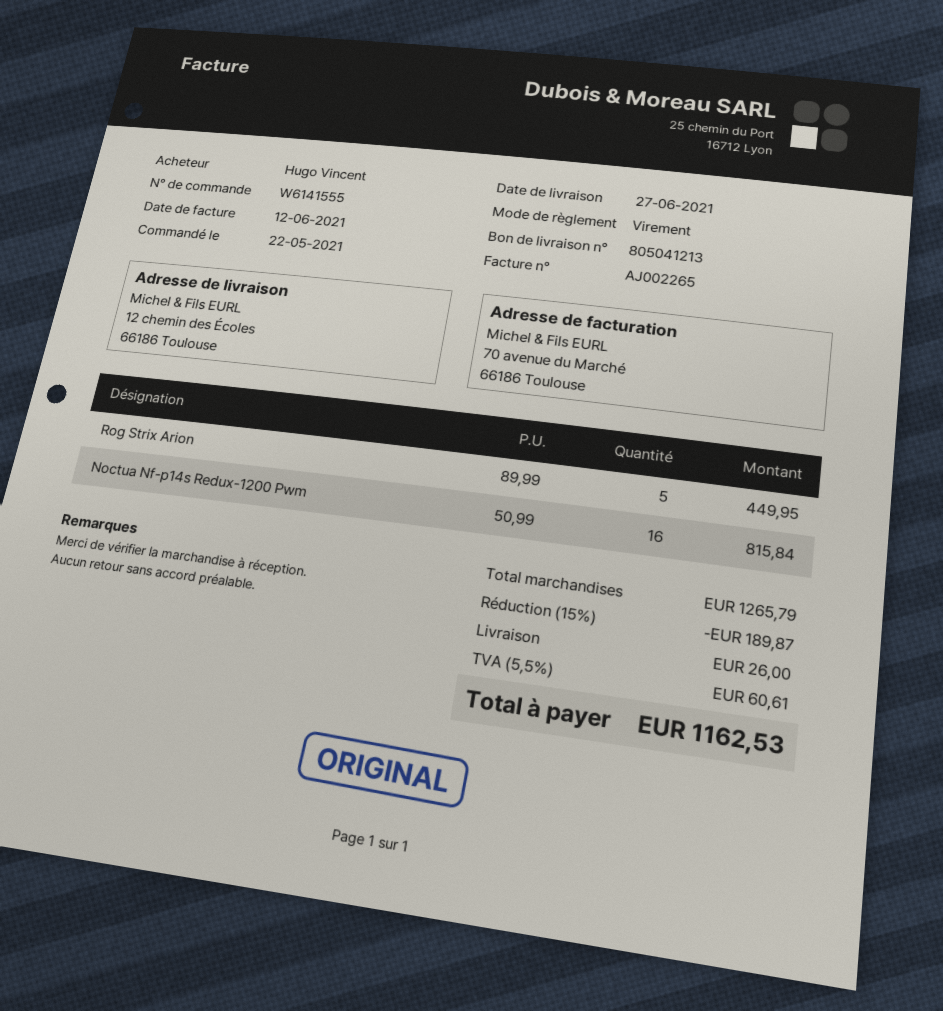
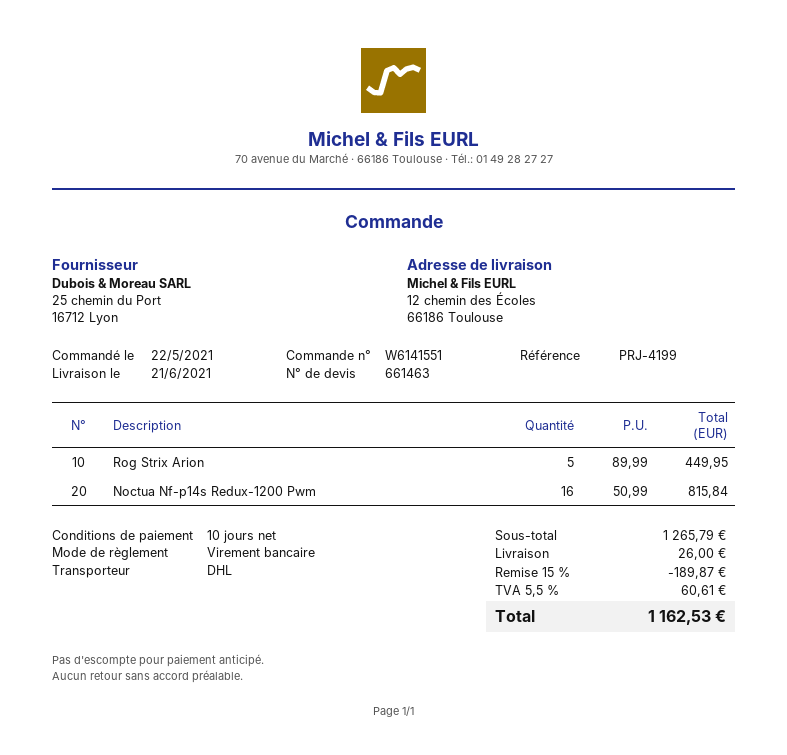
order number: W6141555 -> W6141551
delivery date: 2021-06-27 -> 2021-06-21

